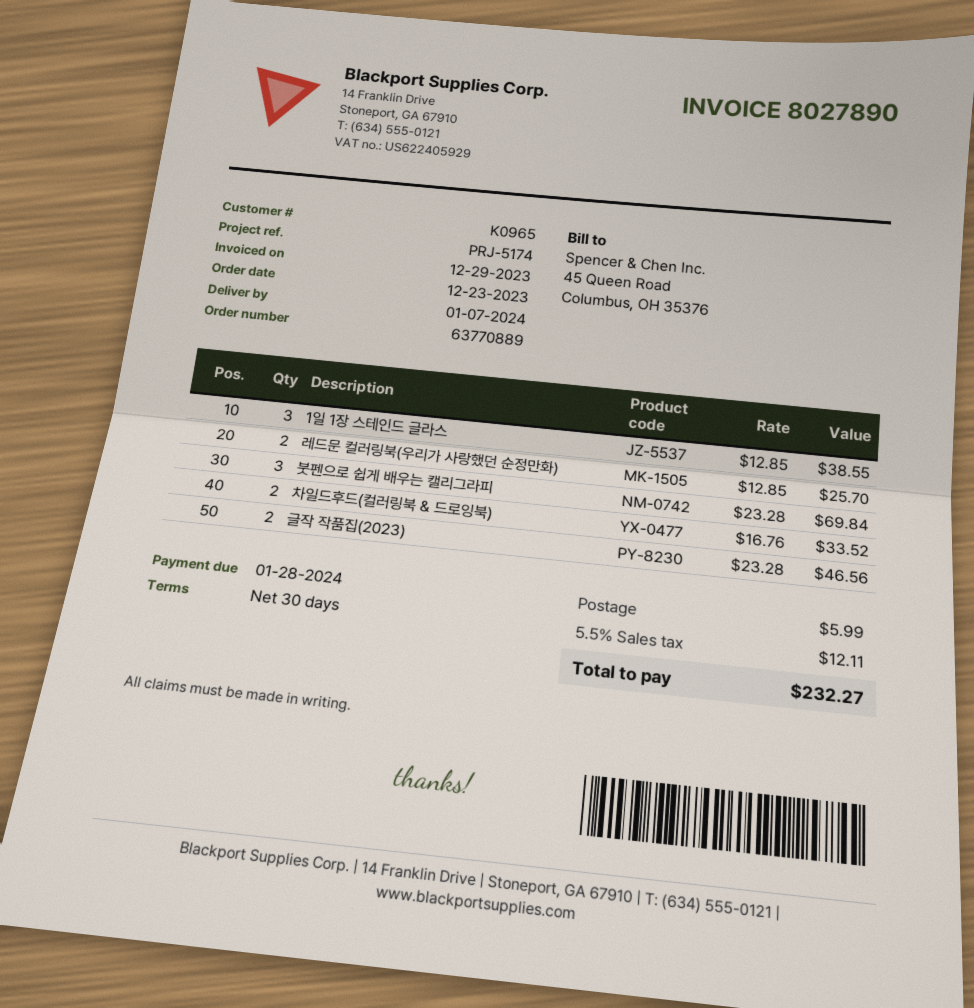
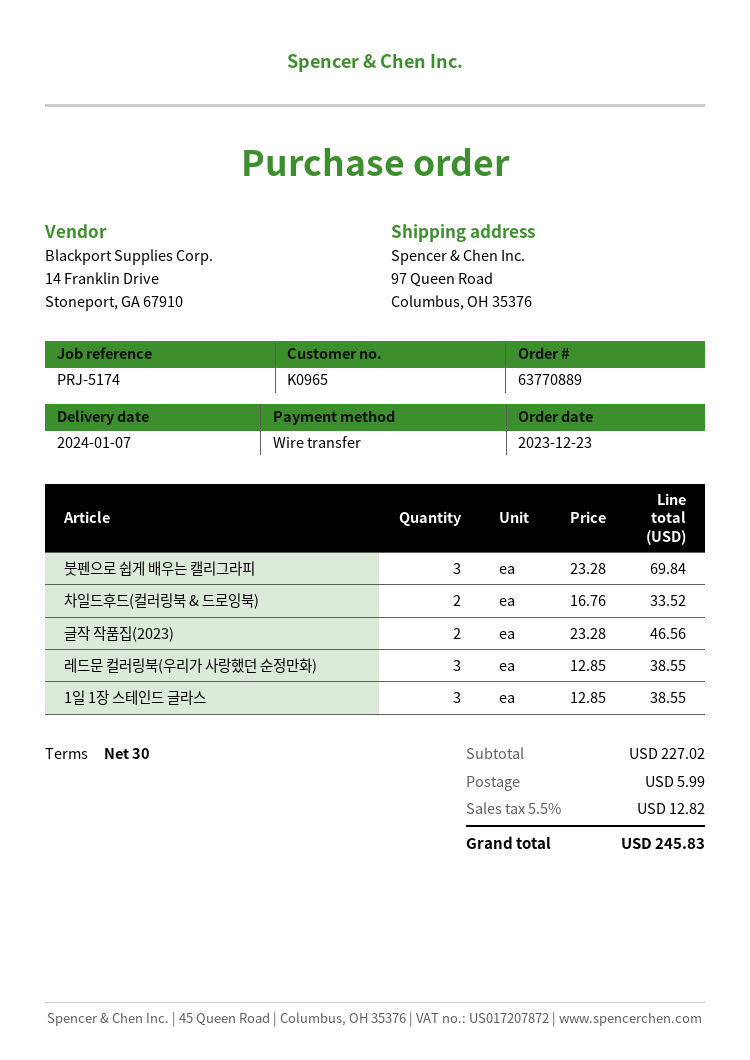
레드문 컬러링북(우리가 사랑했던 순정만화): 2 x 12.85 = 25.70 -> 3 x 12.85 = 38.55
tax: 5.5% = 12.11 -> 5.5% = 12.82
total: 232.27 -> 245.83

